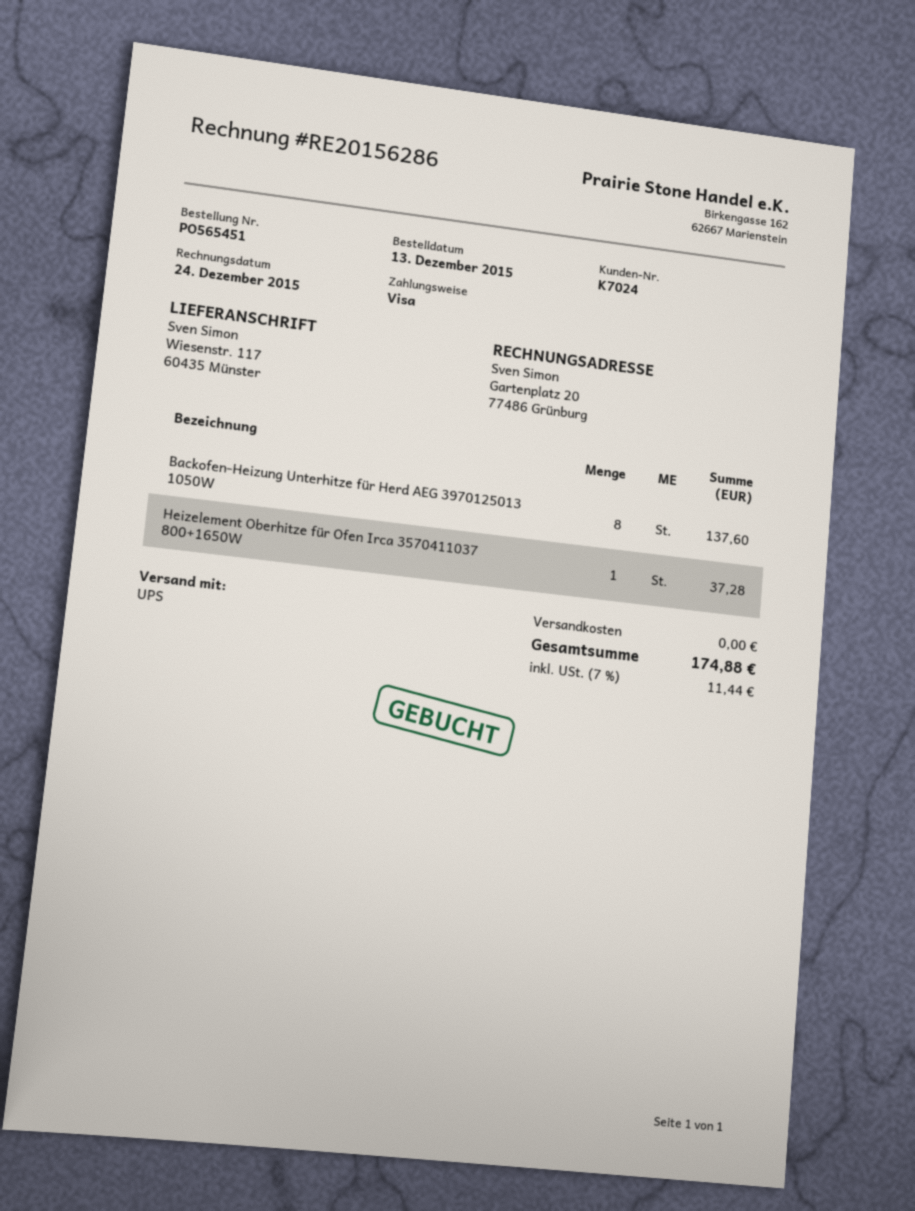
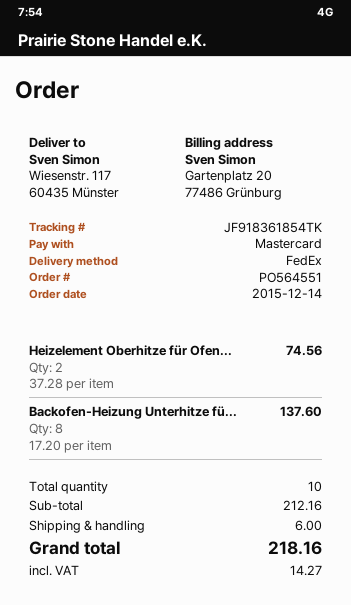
order number: PO565451 -> PO564551
order date: 2015-12-13 -> 2015-12-14
payment method: Visa -> Mastercard
shipping method: UPS -> FedEx
Heizelement Oberhitze für Ofen Irca 3570411037 800+1650W: 1 for 37.28 -> 2 for 74.56
shipping: 0.00 -> 6.00
tax: 11.44 -> 14.27
total: 174.88 -> 218.16

